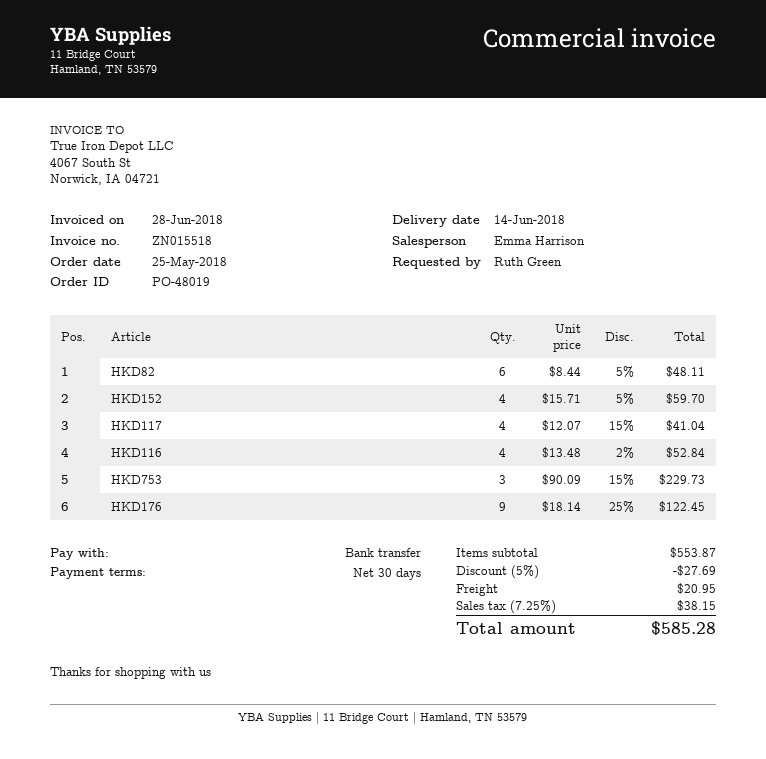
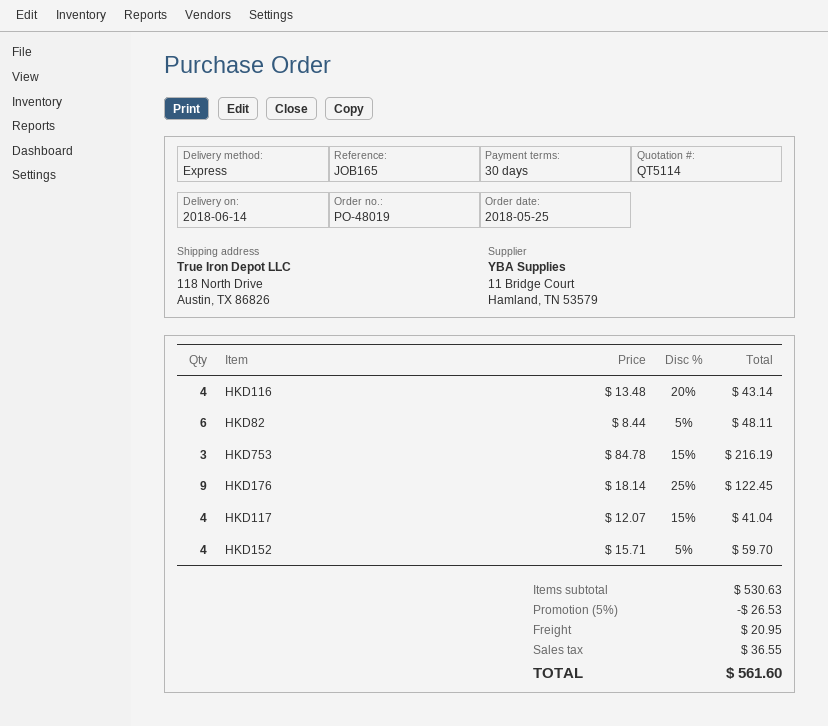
HKD116: 4 x 13.48 - 2% = 52.84 -> 4 x 13.48 - 20% = 43.14
HKD753: 3 x 90.09 - 15% = 229.73 -> 3 x 84.78 - 15% = 216.19
subtotal: 553.87 -> 530.63
discount: 5% = 27.69 -> 5% = 26.53
tax: 38.15 -> 36.55
total: 585.28 -> 561.60

